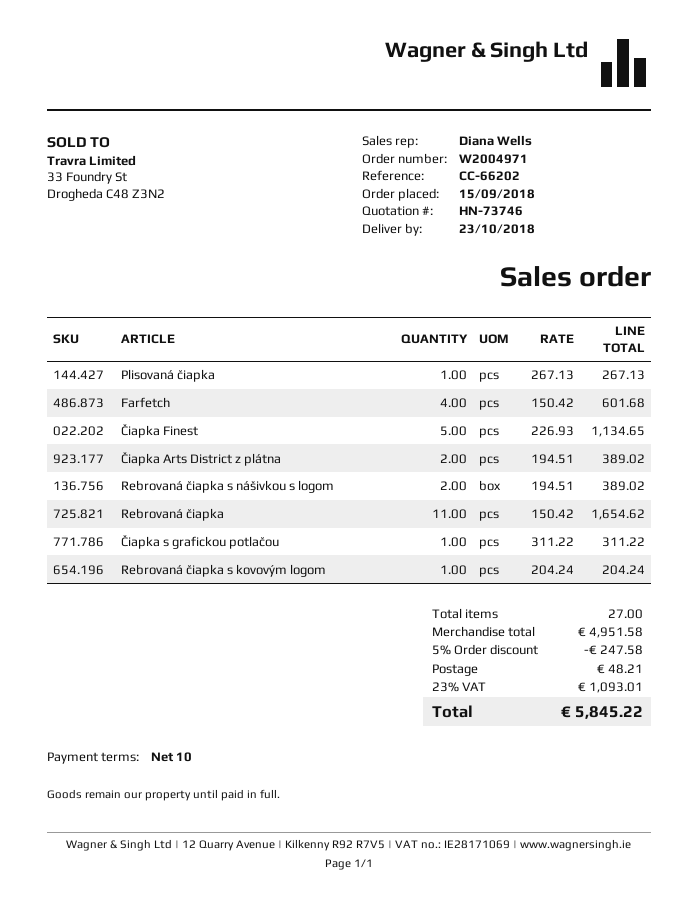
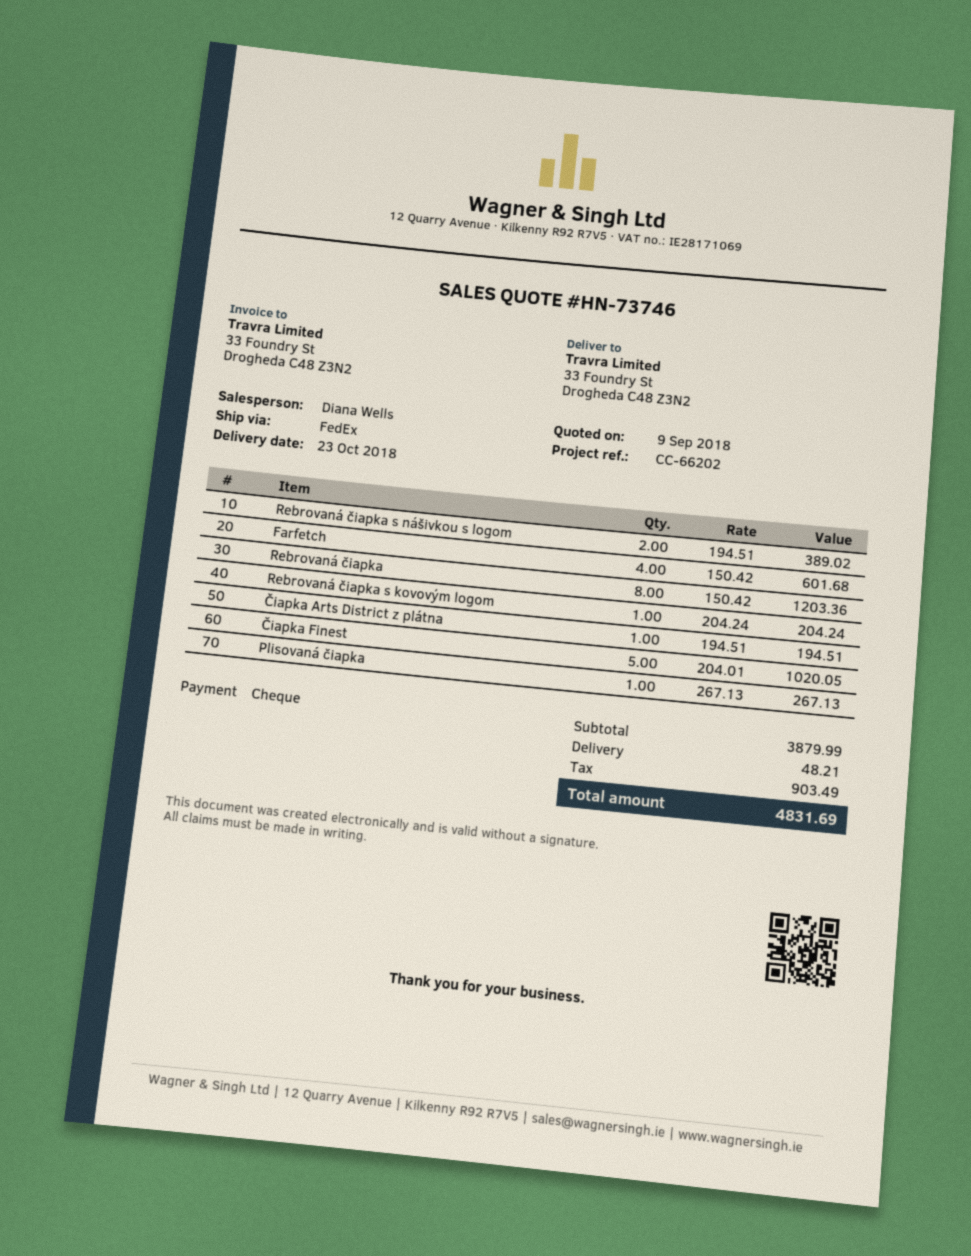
Čiapka Finest: 5 x 226.93 = 1134.65 -> 5 x 204.01 = 1020.05
Čiapka Arts District z plátna: 2 x 194.51 = 389.02 -> 1 x 194.51 = 194.51
Rebrovaná čiapka: 11 x 150.42 = 1654.62 -> 8 x 150.42 = 1203.36
Čiapka s grafickou potlačou: 1 x 311.22 = 311.22 -> none
subtotal: 4951.58 -> 3879.99
discount: 5% = 247.58 -> none
tax: 1093.01 -> 903.49
total: 5845.22 -> 4831.69

